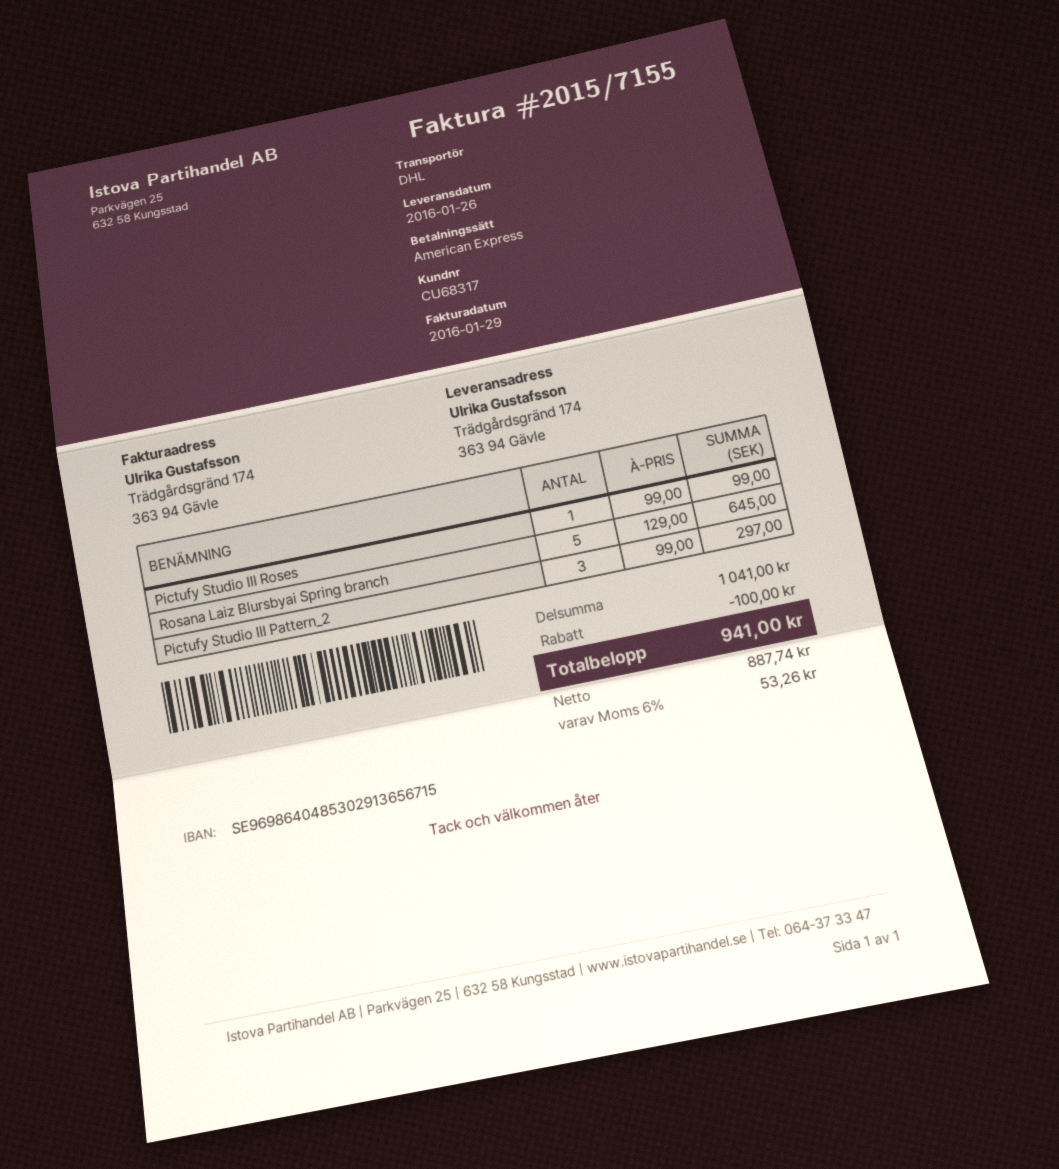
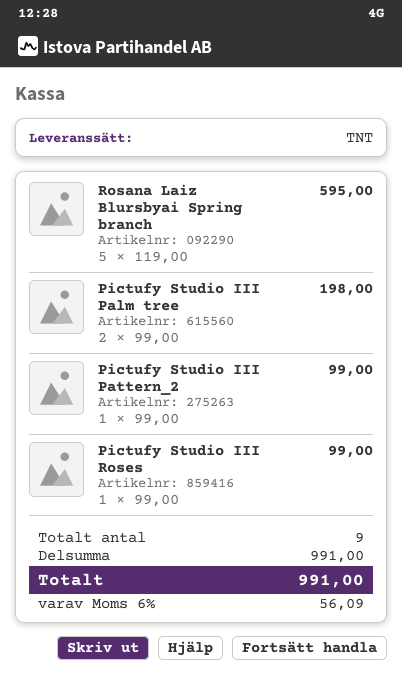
shipping method: DHL -> TNT
Rosana Laiz Blursbyai Spring branch: 5 x 129.00 = 645.00 -> 5 x 119.00 = 595.00
Pictufy Studio III Pattern_2: 3 x 99.00 = 297.00 -> 1 x 99.00 = 99.00
Pictufy Studio III Palm tree: none -> 2 x 99.00 = 198.00
subtotal: 1041.00 -> 991.00
discount: 100.00 -> none
tax: 6% = 53.26 -> 6% = 56.09
total: 941.00 -> 991.00

